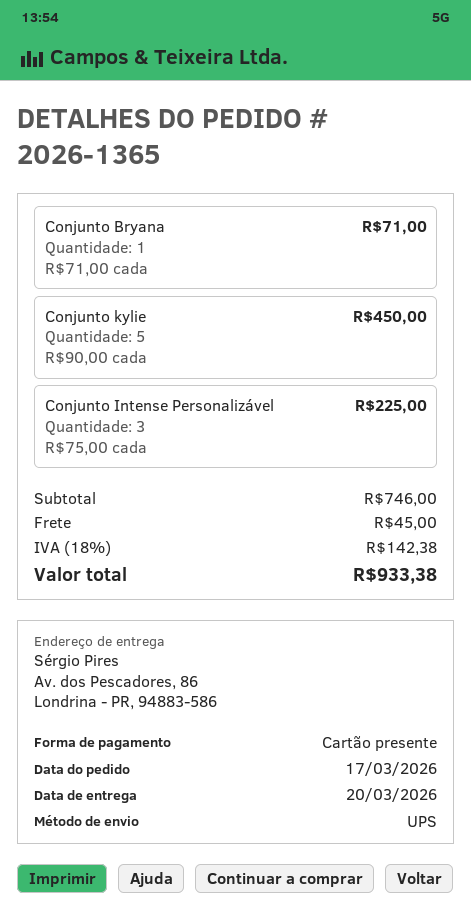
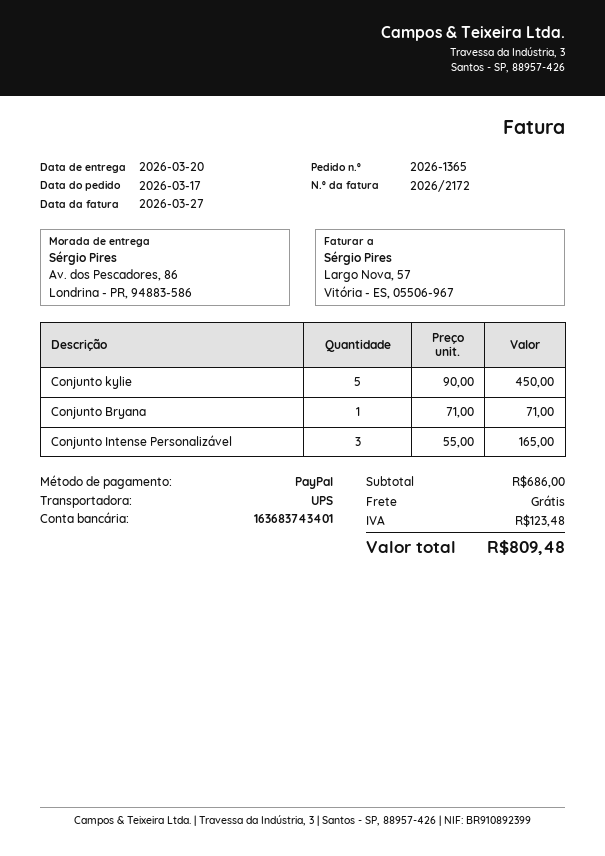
payment method: gift card -> PayPal
Conjunto Intense Personalizável: 3 x 75.00 = 225.00 -> 3 x 55.00 = 165.00
subtotal: 746.00 -> 686.00
shipping: 45.00 -> 0.00
tax: 142.38 -> 123.48
total: 933.38 -> 809.48

